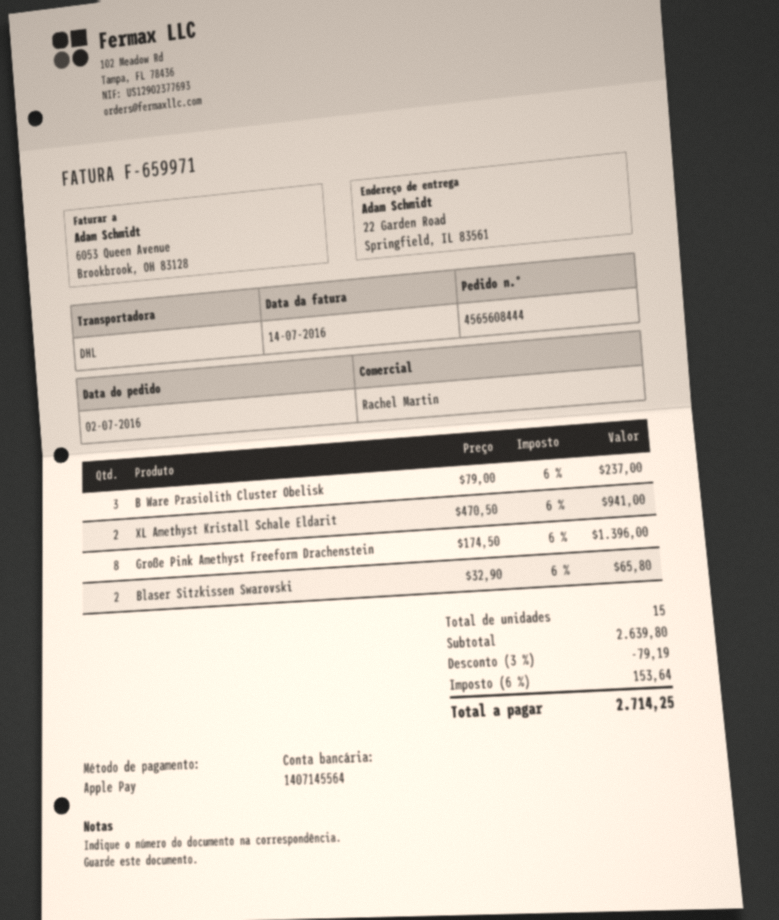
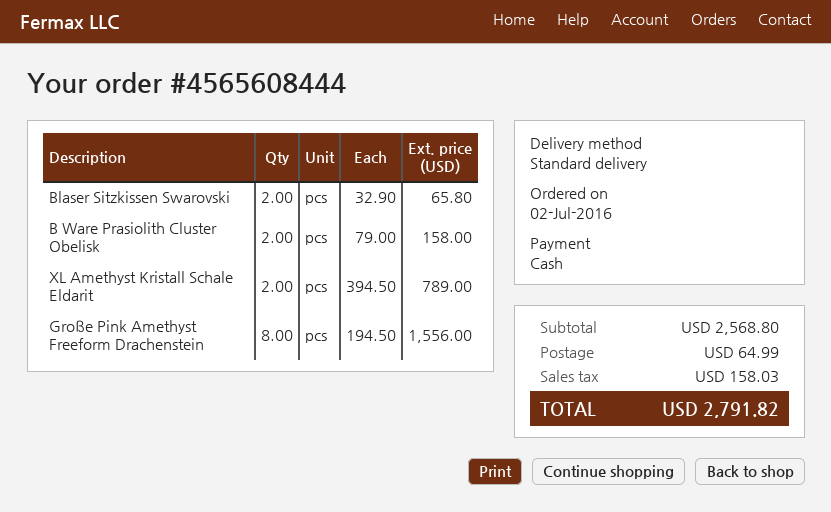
payment method: Apple Pay -> cash
shipping method: DHL -> standard
B Ware Prasiolith Cluster Obelisk: 3 x 79.00 = 237.00 -> 2 x 79.00 = 158.00
XL Amethyst Kristall Schale Eldarit: 2 x 470.50 = 941.00 -> 2 x 394.50 = 789.00
Große Pink Amethyst Freeform Drachenstein: 8 x 174.50 = 1396.00 -> 8 x 194.50 = 1556.00
subtotal: 2639.80 -> 2568.80
discount: 3% = 79.19 -> none
shipping: none -> 64.99
tax: 153.64 -> 158.03
total: 2714.25 -> 2791.82

